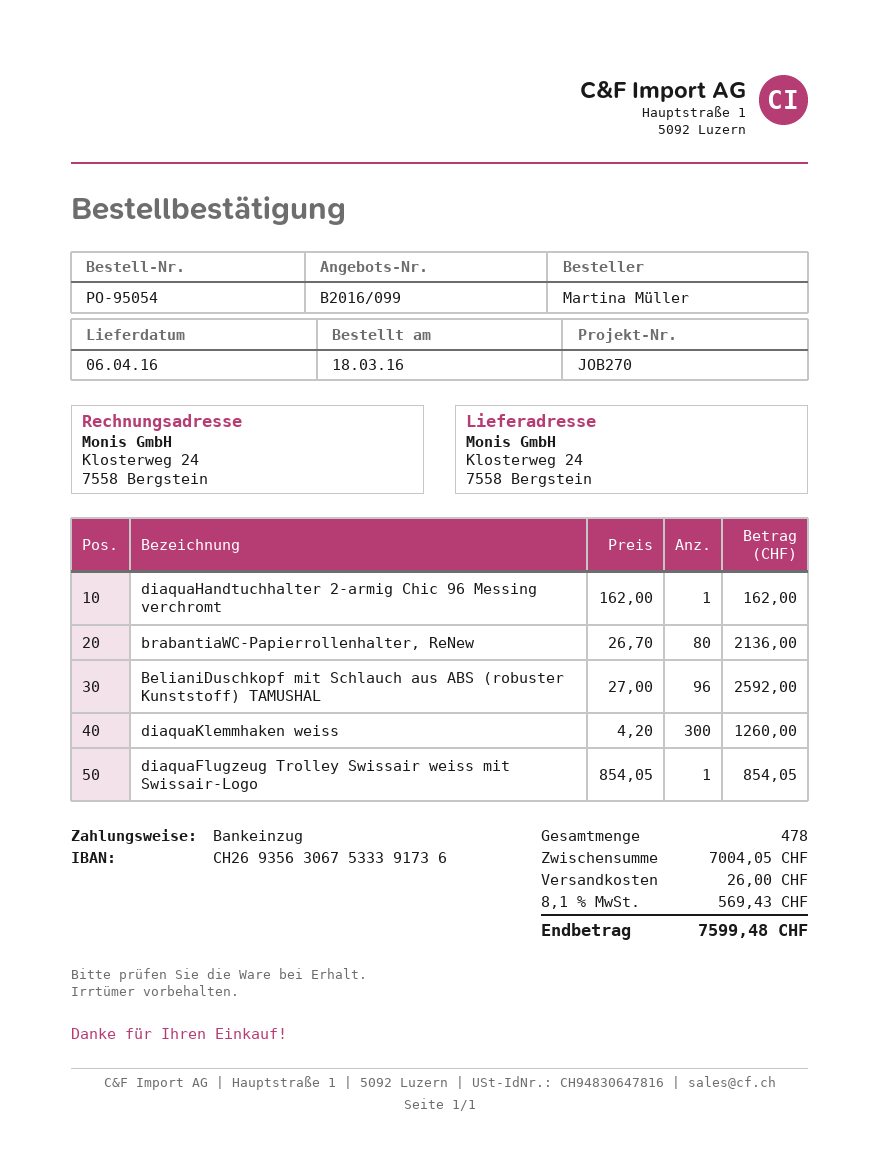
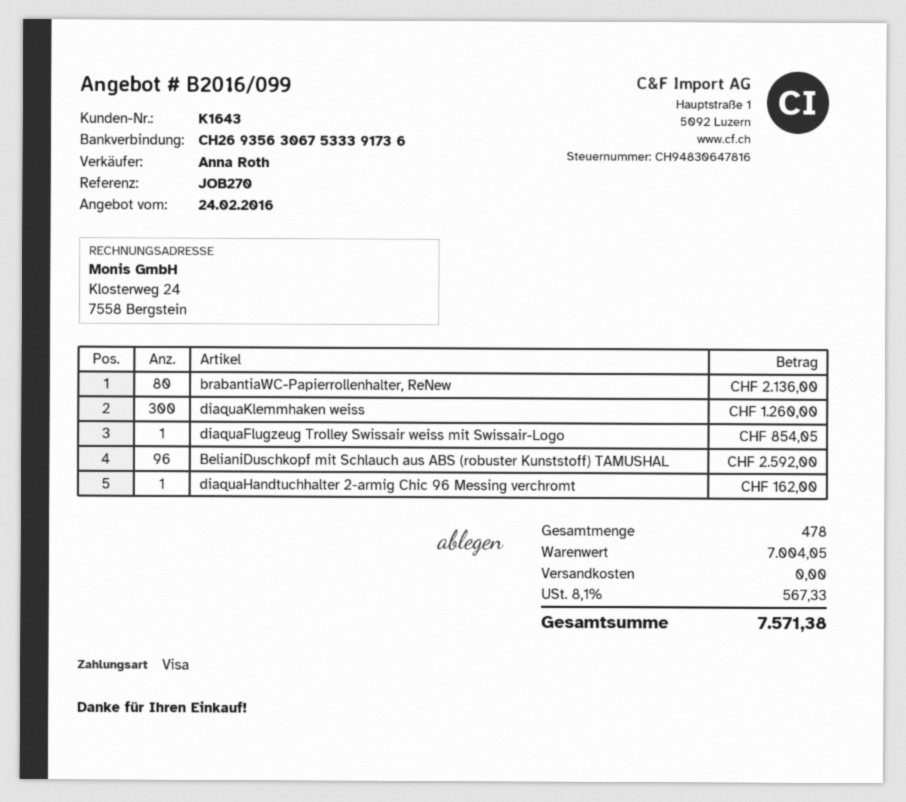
payment method: direct debit -> Visa
shipping: 26.00 -> 0.00
tax: 8.1% = 569.43 -> 8.1% = 567.33
total: 7599.48 -> 7571.38

